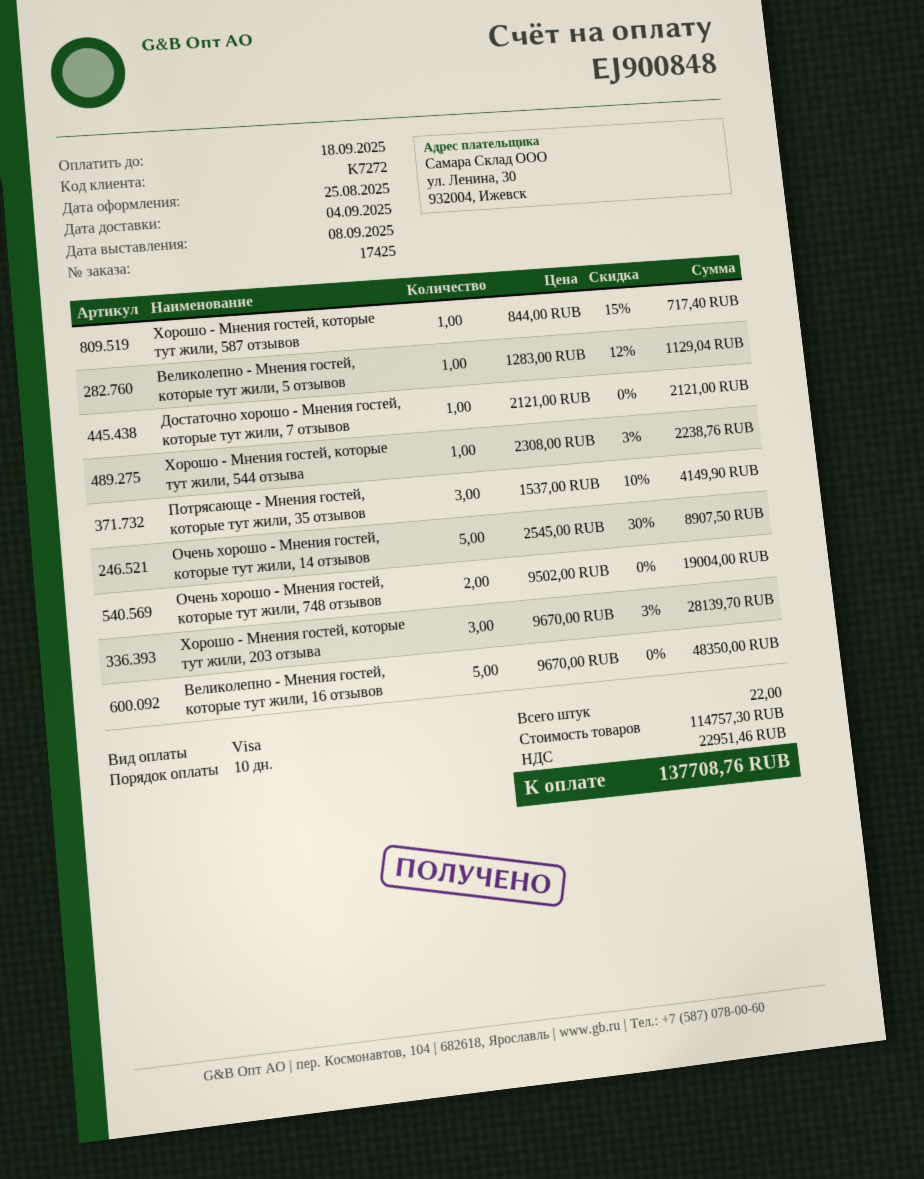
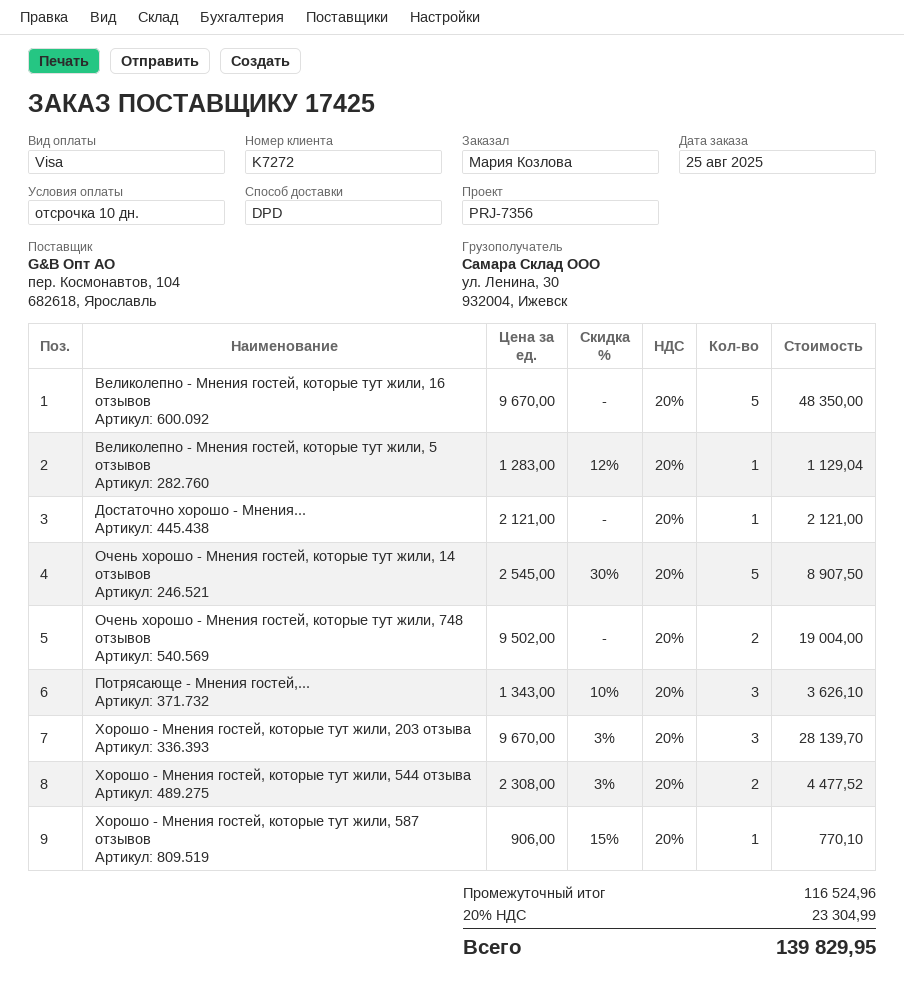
Хорошо - Мнения гостей, которые тут жили, 587 отзывов: 1 x 844.00 - 15% = 717.40 -> 1 x 906.00 - 15% = 770.10
Хорошо - Мнения гостей, которые тут жили, 544 отзыва: 1 x 2308.00 - 3% = 2238.76 -> 2 x 2308.00 - 3% = 4477.52
Потрясающе - Мнения гостей, которые тут жили, 35 отзывов: 3 x 1537.00 - 10% = 4149.90 -> 3 x 1343.00 - 10% = 3626.10
subtotal: 114757.30 -> 116524.96
tax: 22951.46 -> 23304.99
total: 137708.76 -> 139829.95

